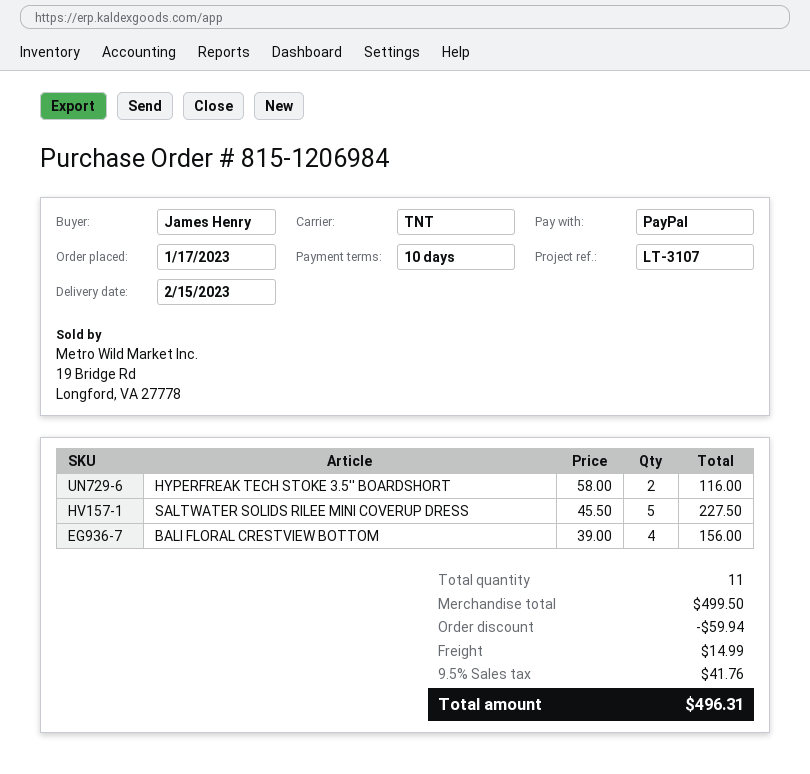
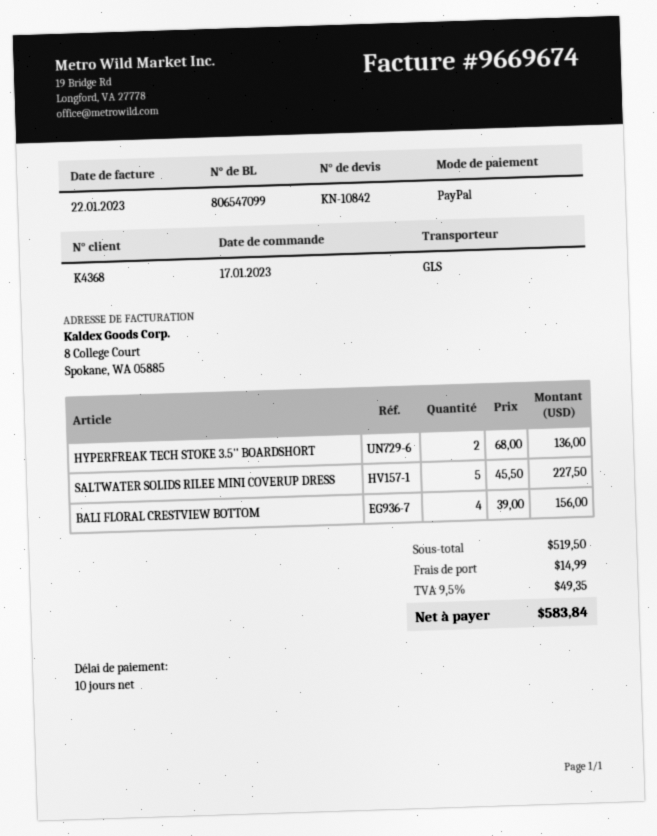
shipping method: TNT -> GLS
HYPERFREAK TECH STOKE 3.5'' BOARDSHORT: 2 x 58.00 = 116.00 -> 2 x 68.00 = 136.00
subtotal: 499.50 -> 519.50
discount: 59.94 -> none
tax: 9.5% = 41.76 -> 9.5% = 49.35
total: 496.31 -> 583.84

